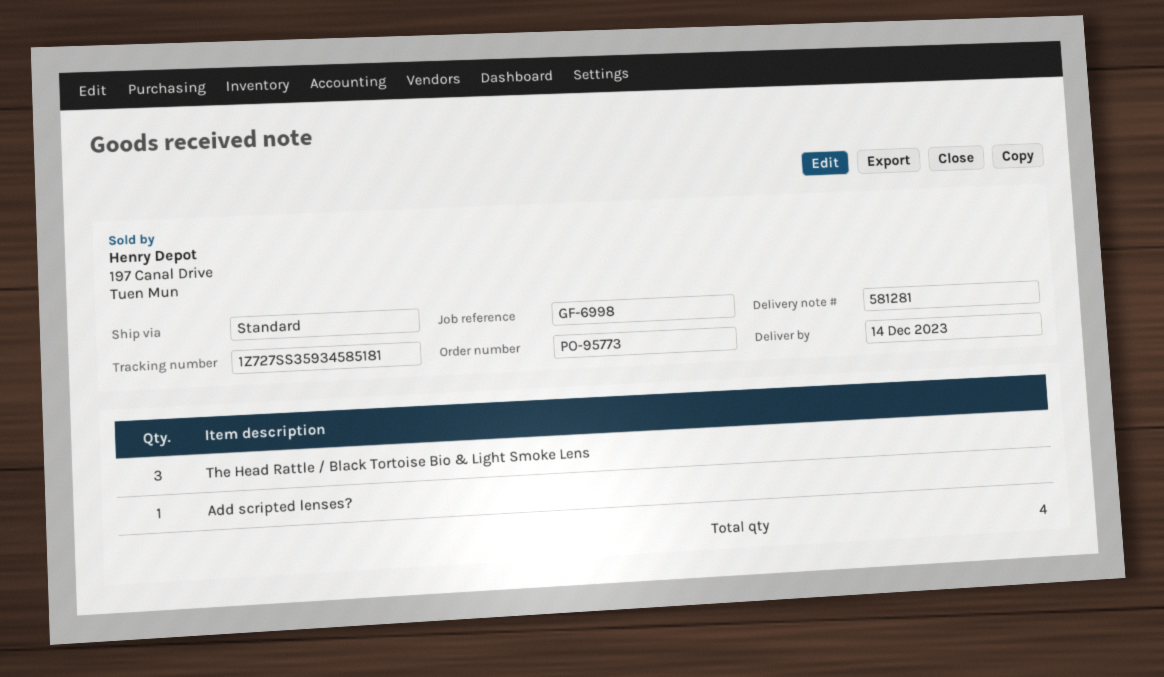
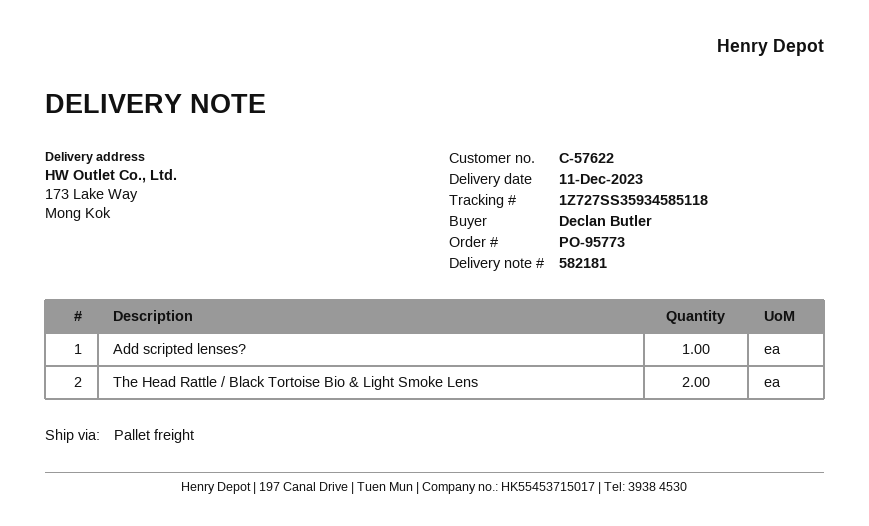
delivery note number: 581281 -> 582181
delivery date: 2023-12-14 -> 2023-12-11
shipping method: standard -> pallet freight
tracking number: 1Z727SS35934585181 -> 1Z727SS35934585118
The Head Rattle / Black Tortoise Bio & Light Smoke Lens: 3 -> 2

